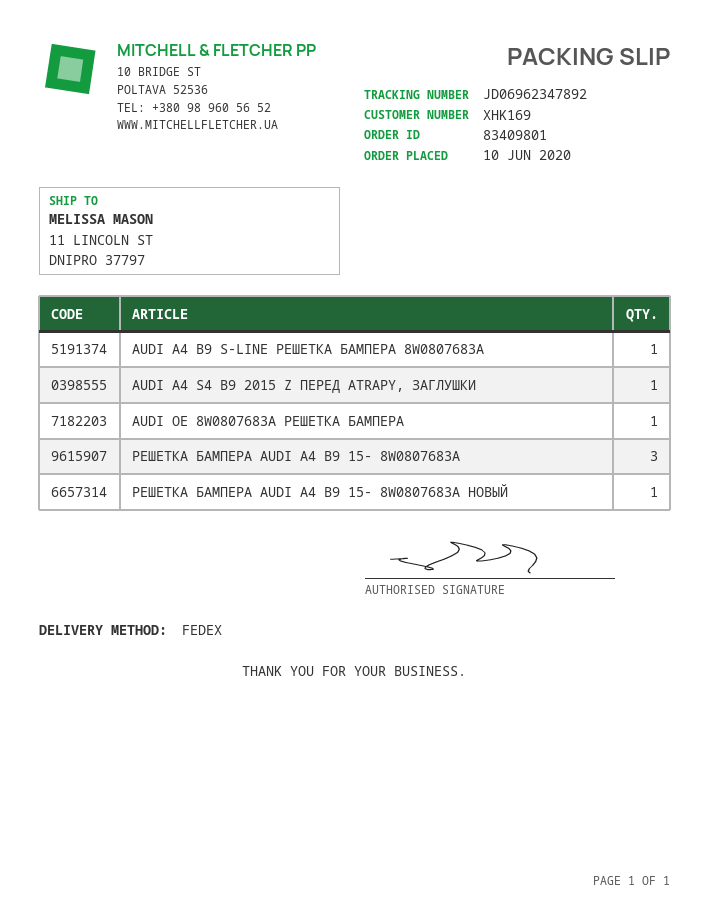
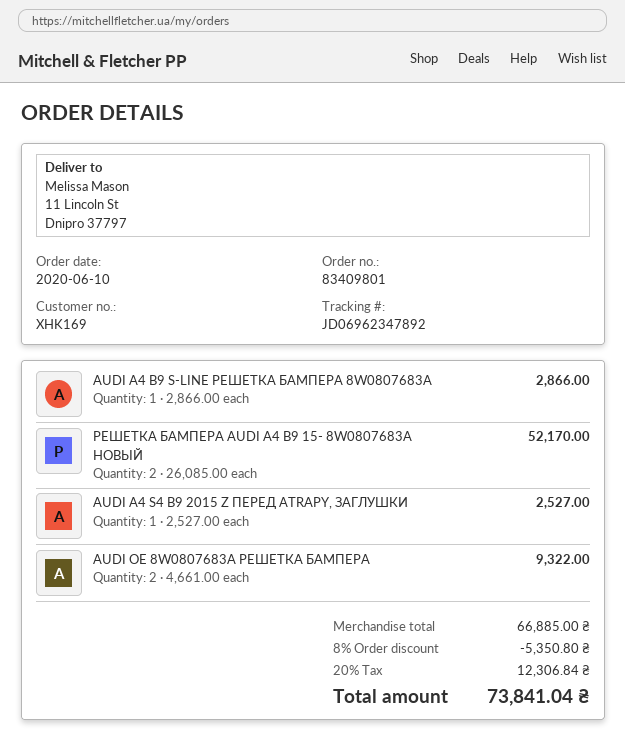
AUDI OE 8W0807683A РЕШЕТКА БАМПЕРА: 1 -> 2
РЕШЕТКА БАМПЕРА AUDI A4 B9 15- 8W0807683A: 3 -> none
РЕШЕТКА БАМПЕРА AUDI A4 B9 15- 8W0807683A НОВЫЙ: 1 -> 2

